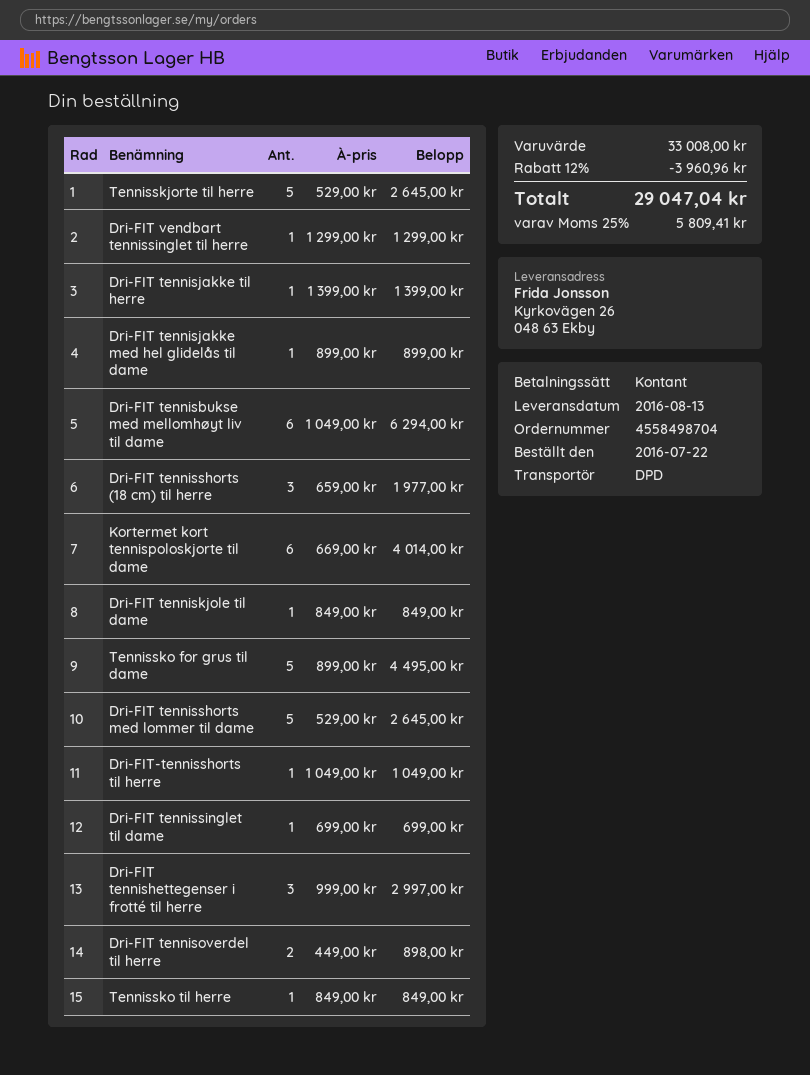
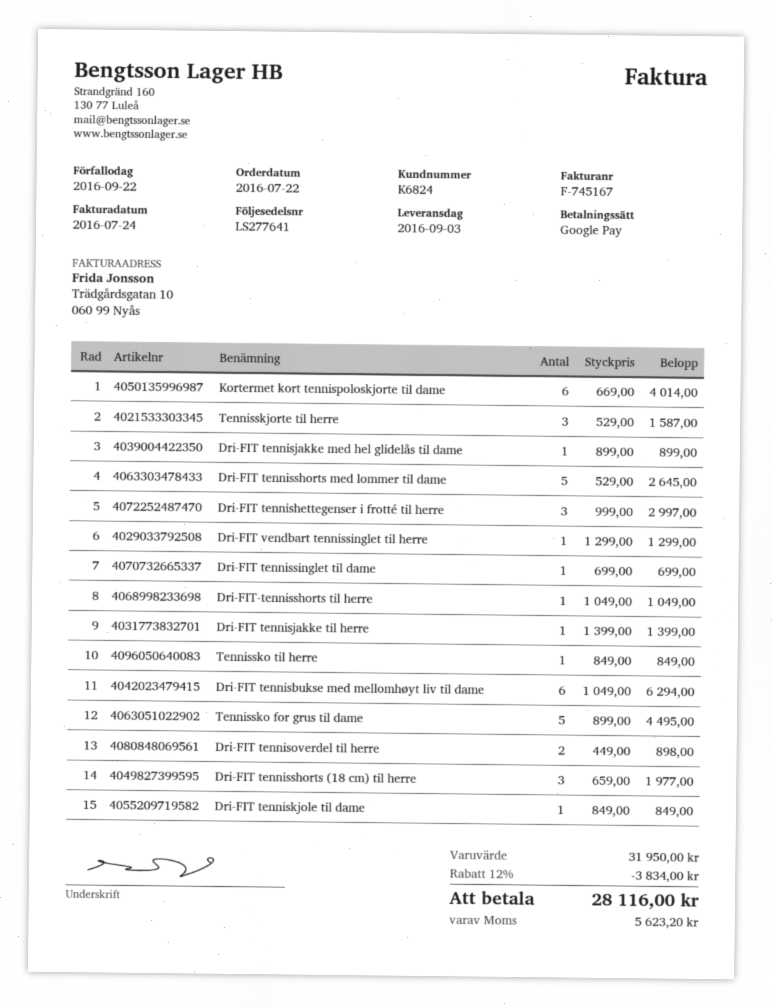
delivery date: 2016-08-13 -> 2016-09-03
payment method: cash -> Google Pay
Tennisskjorte til herre: 5 x 529.00 = 2645.00 -> 3 x 529.00 = 1587.00
subtotal: 33008.00 -> 31950.00
discount: 12% = 3960.96 -> 12% = 3834.00
tax: 5809.41 -> 5623.20
total: 29047.04 -> 28116.00

